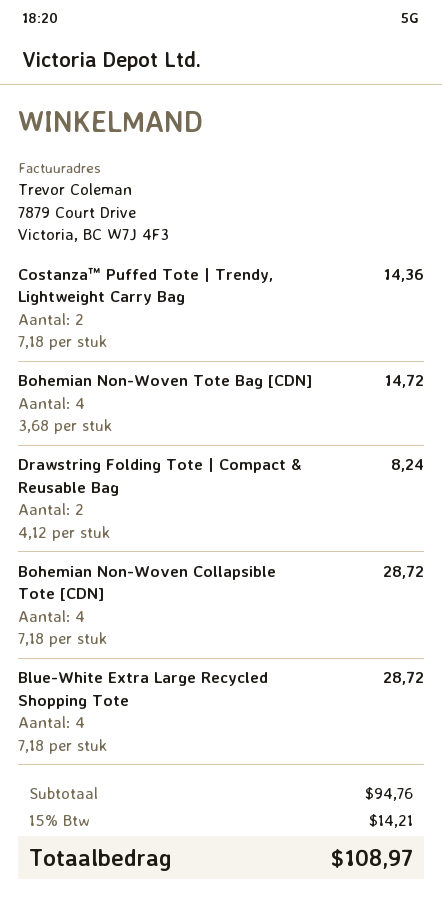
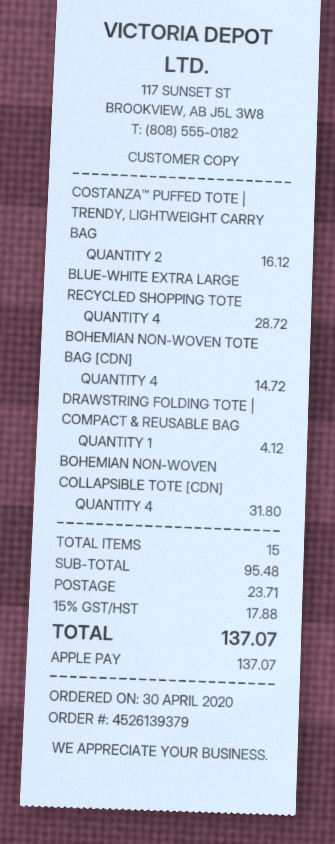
Costanza™ Puffed Tote | Trendy, Lightweight Carry Bag: 2 for 14.36 -> 2 for 16.12
Drawstring Folding Tote | Compact & Reusable Bag: 2 for 8.24 -> 1 for 4.12
Bohemian Non-Woven Collapsible Tote [CDN]: 4 for 28.72 -> 4 for 31.80
subtotal: 94.76 -> 95.48
shipping: none -> 23.71
tax: 15% = 14.21 -> 15% = 17.88
total: 108.97 -> 137.07

